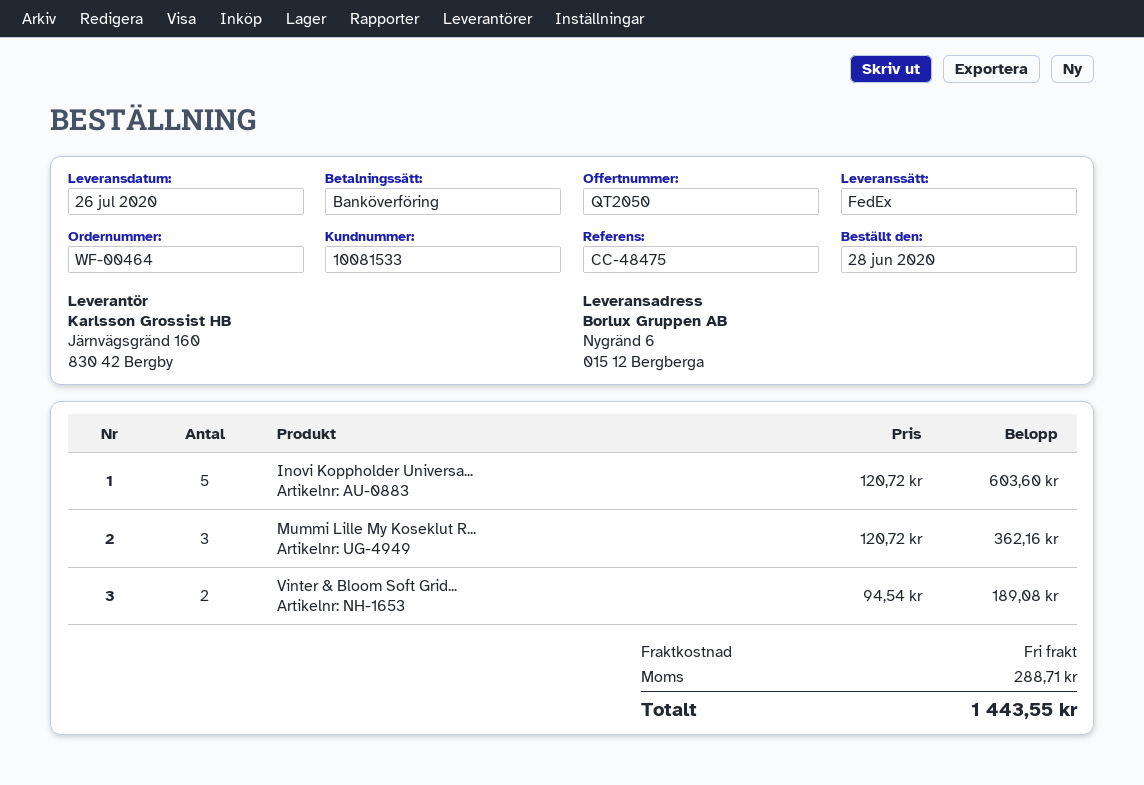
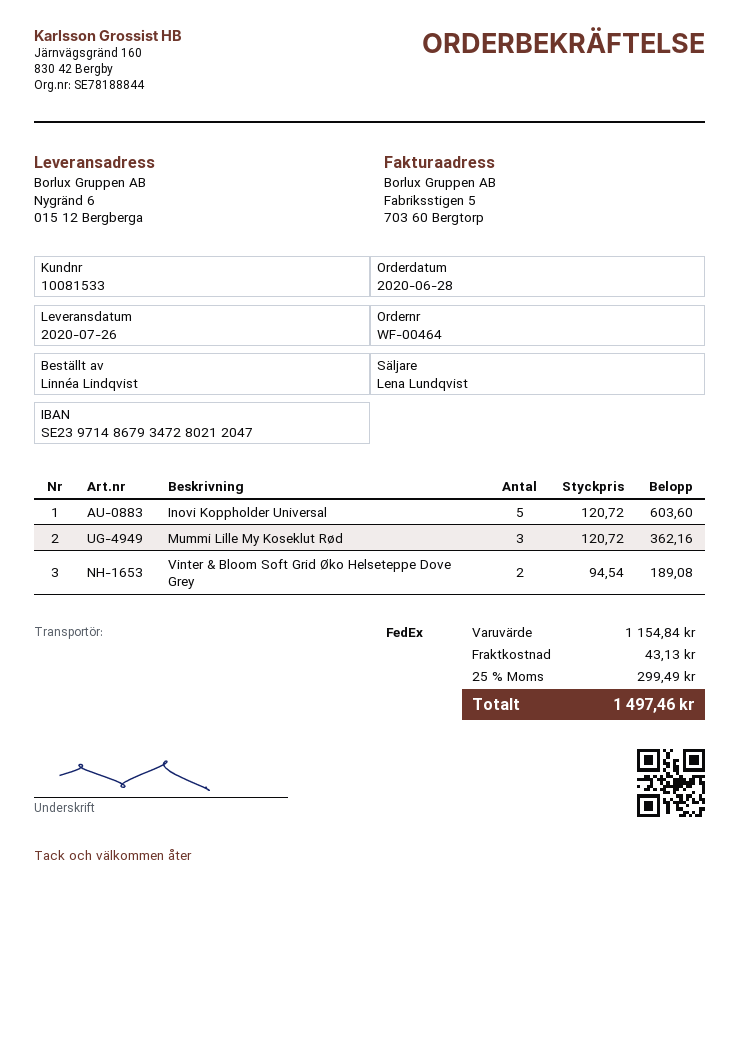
shipping: 0.00 -> 43.13
tax: 288.71 -> 299.49
total: 1443.55 -> 1497.46

